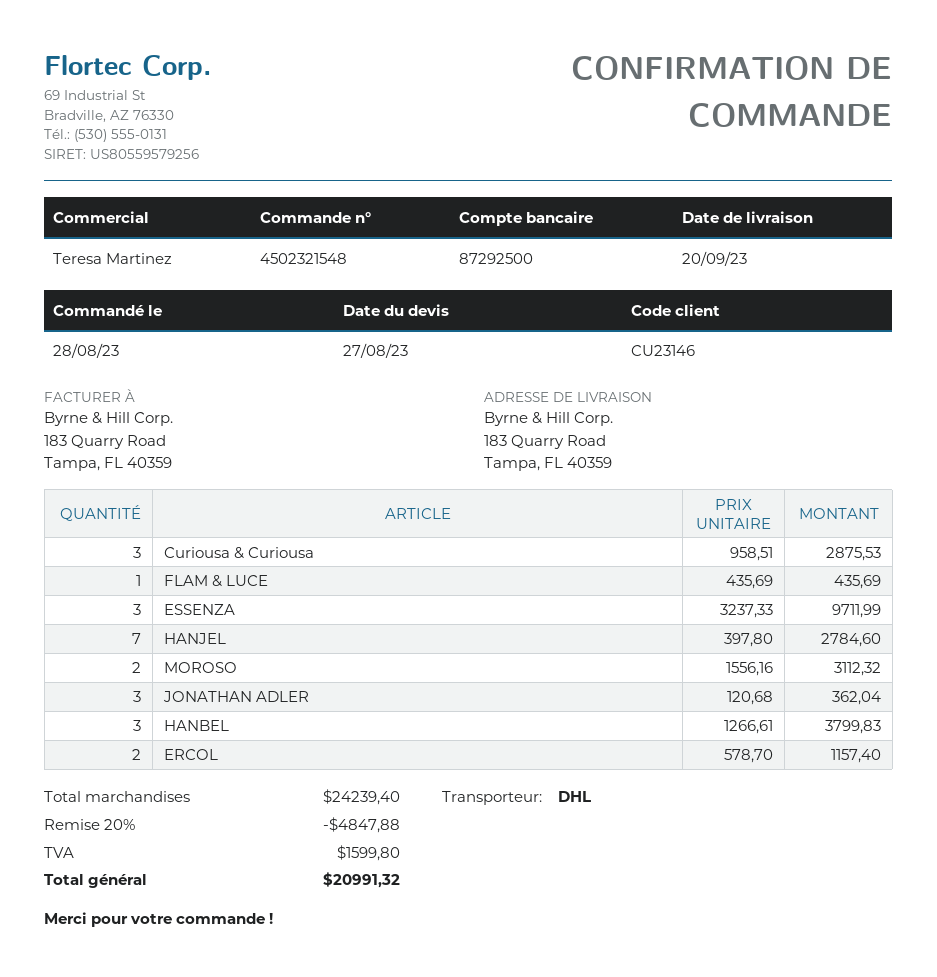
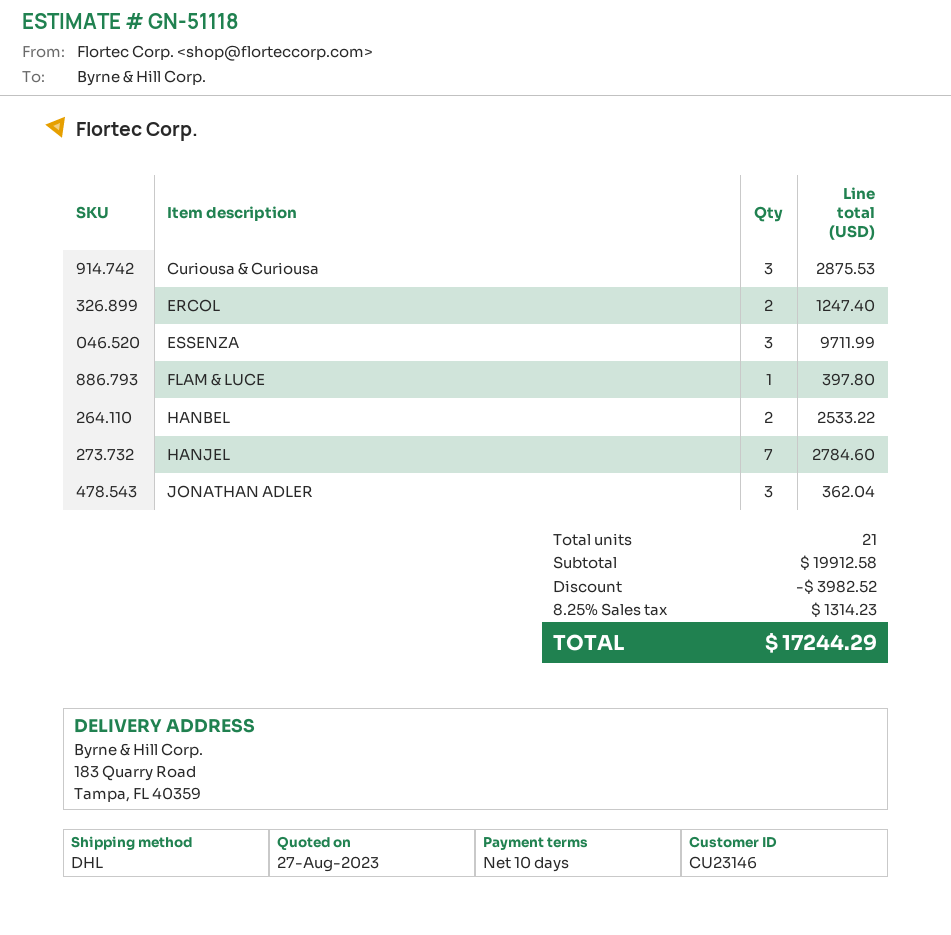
FLAM & LUCE: 1 for 435.69 -> 1 for 397.80
MOROSO: 2 for 3112.32 -> none
HANBEL: 3 for 3799.83 -> 2 for 2533.22
ERCOL: 2 for 1157.40 -> 2 for 1247.40
subtotal: 24239.40 -> 19912.58
discount: 4847.88 -> 3982.52
tax: 1599.80 -> 1314.23
total: 20991.32 -> 17244.29

